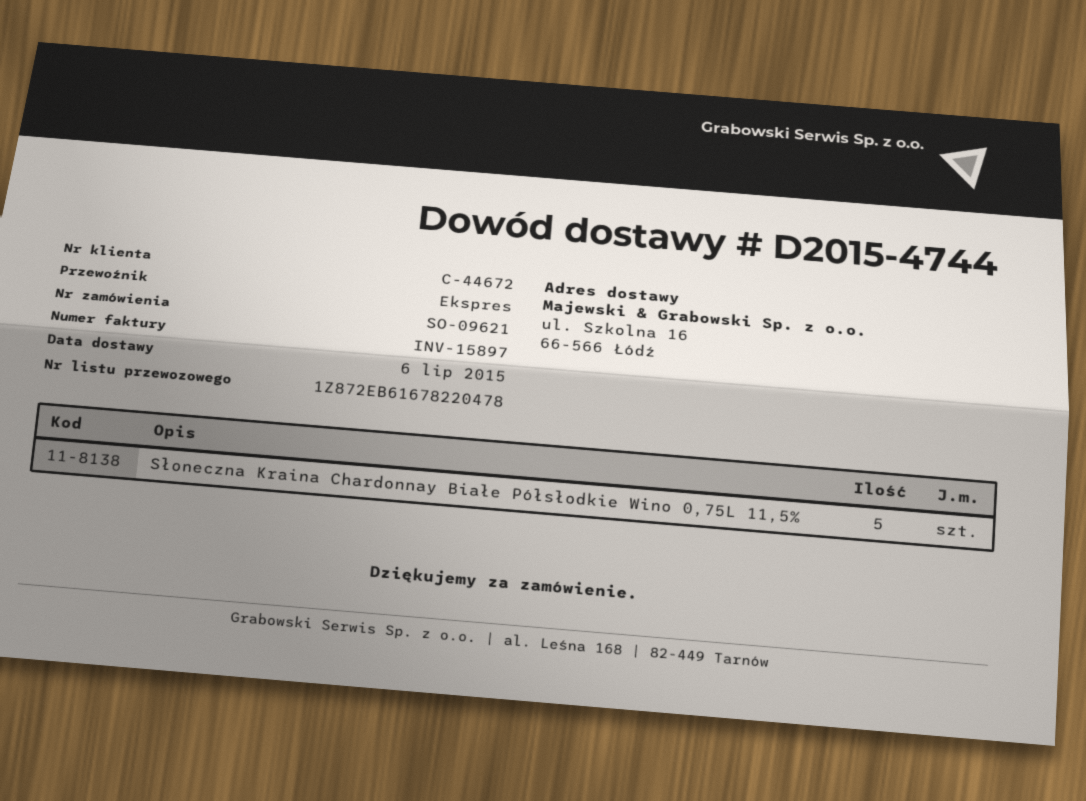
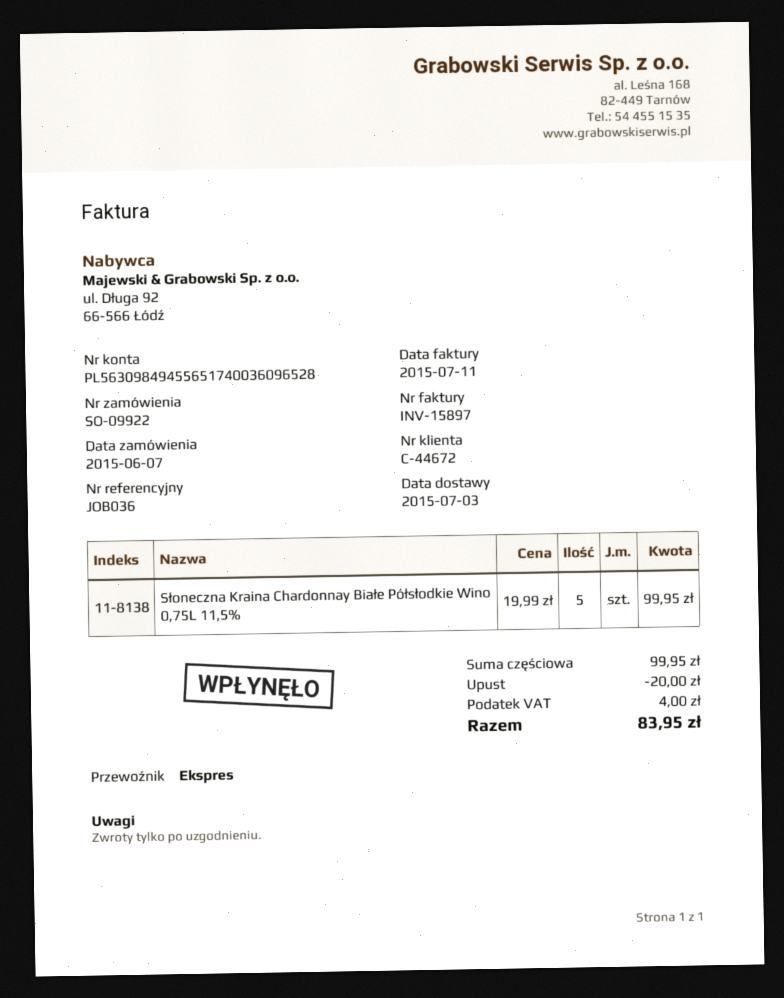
order number: SO-09621 -> SO-09922
delivery date: 2015-07-06 -> 2015-07-03

